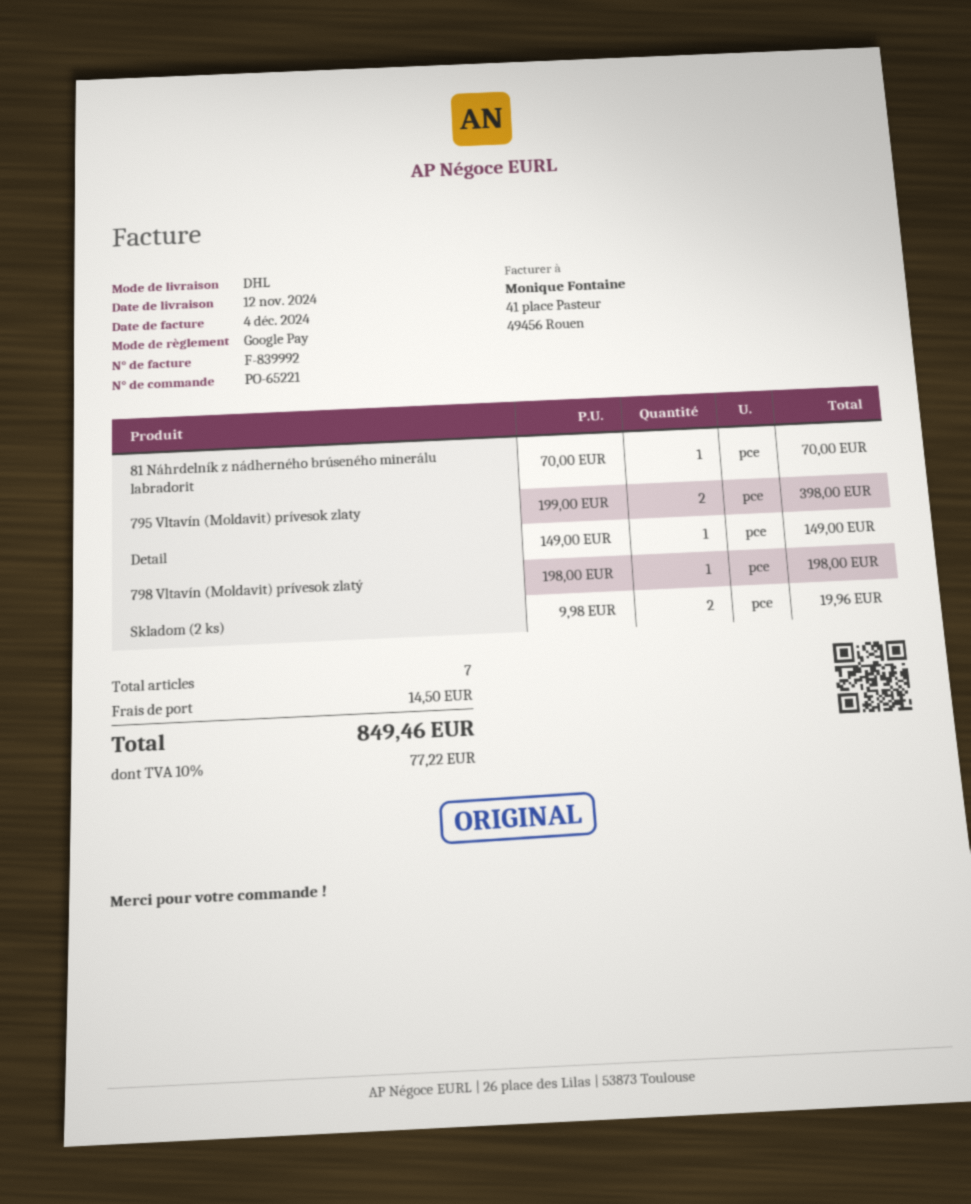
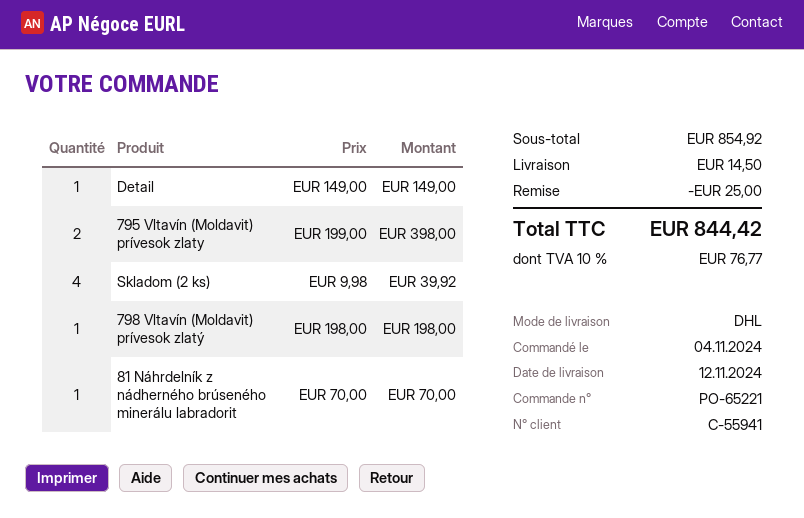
Skladom (2 ks): 2 x 9.98 = 19.96 -> 4 x 9.98 = 39.92
discount: none -> 25.00
tax: 10% = 77.22 -> 10% = 76.77
total: 849.46 -> 844.42

